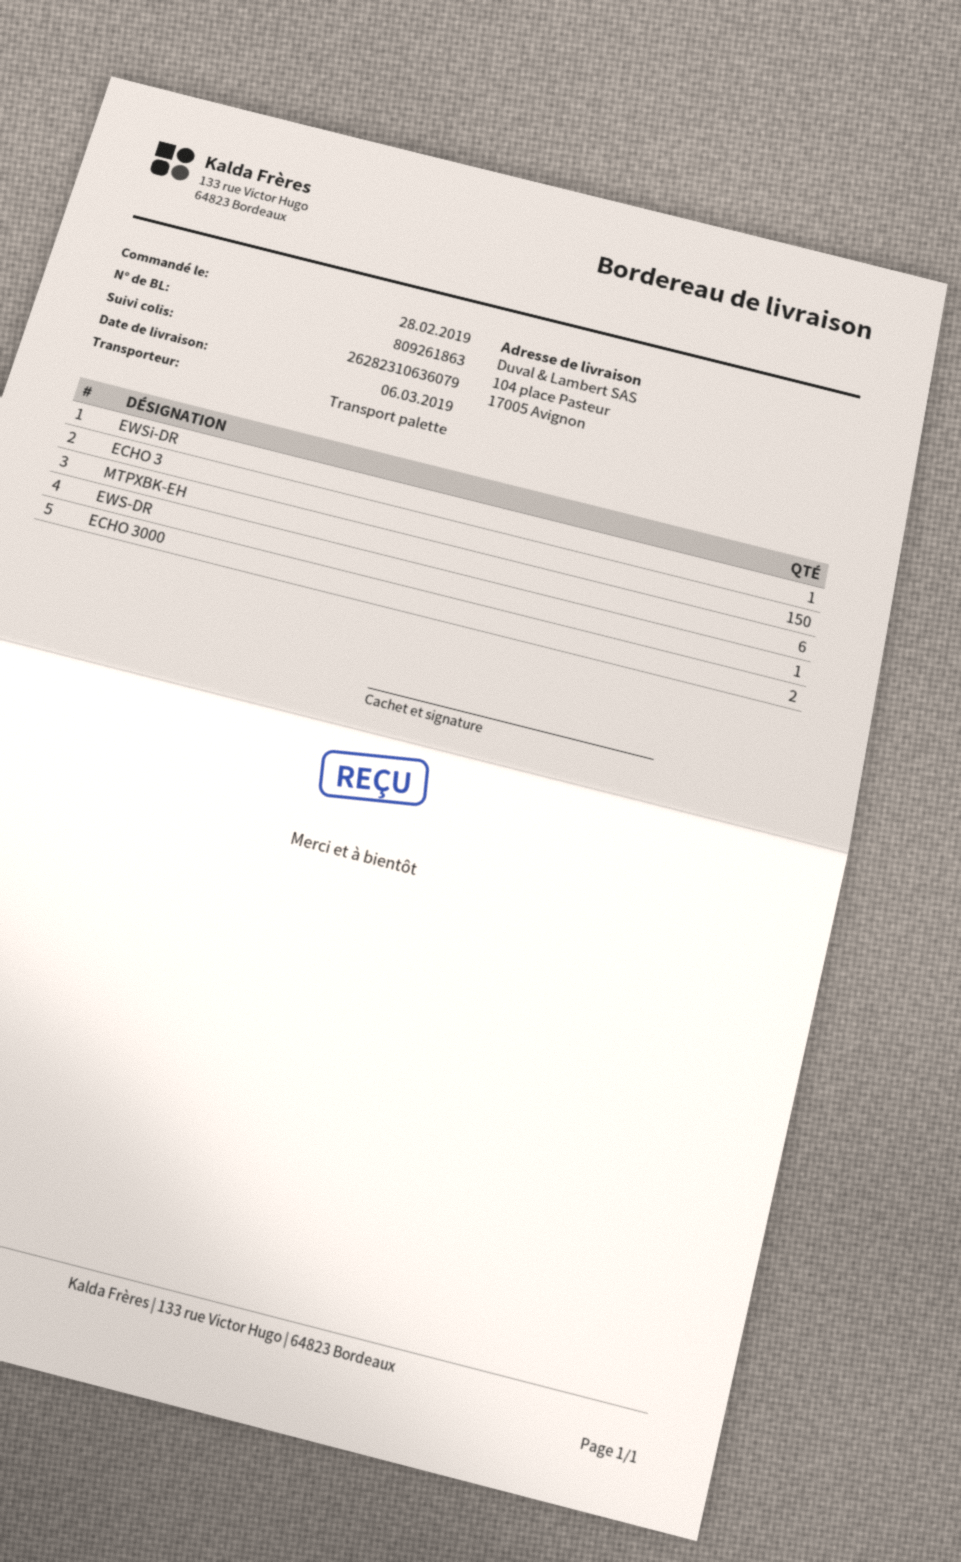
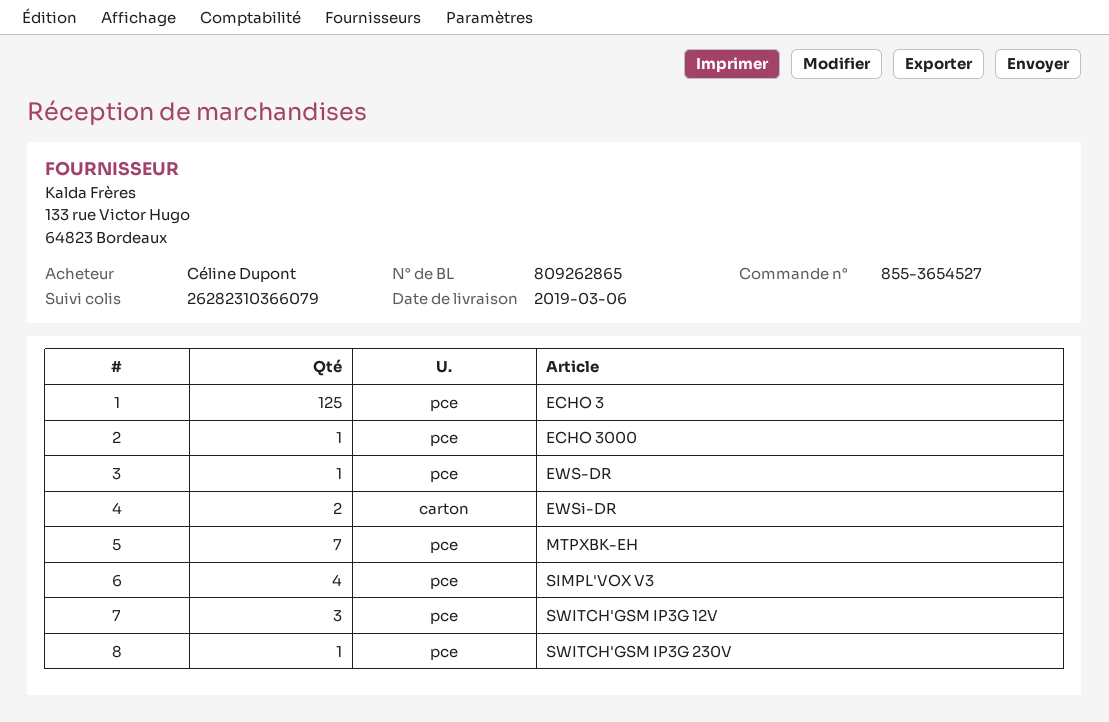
delivery note number: 809261863 -> 809262865
tracking number: 26282310636079 -> 26282310366079
EWSi-DR: 1 -> 2
ECHO 3: 150 -> 125
MTPXBK-EH: 6 -> 7
ECHO 3000: 2 -> 1
SIMPL'VOX V3: none -> 4
SWITCH'GSM IP3G 12V: none -> 3
SWITCH'GSM IP3G 230V: none -> 1

